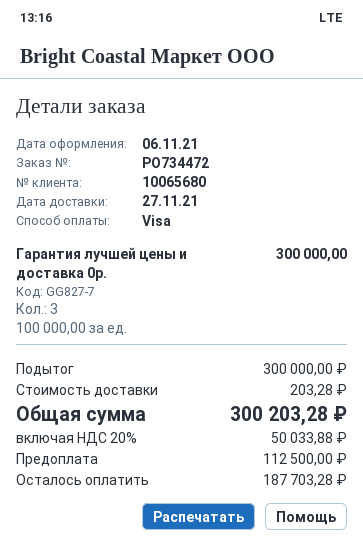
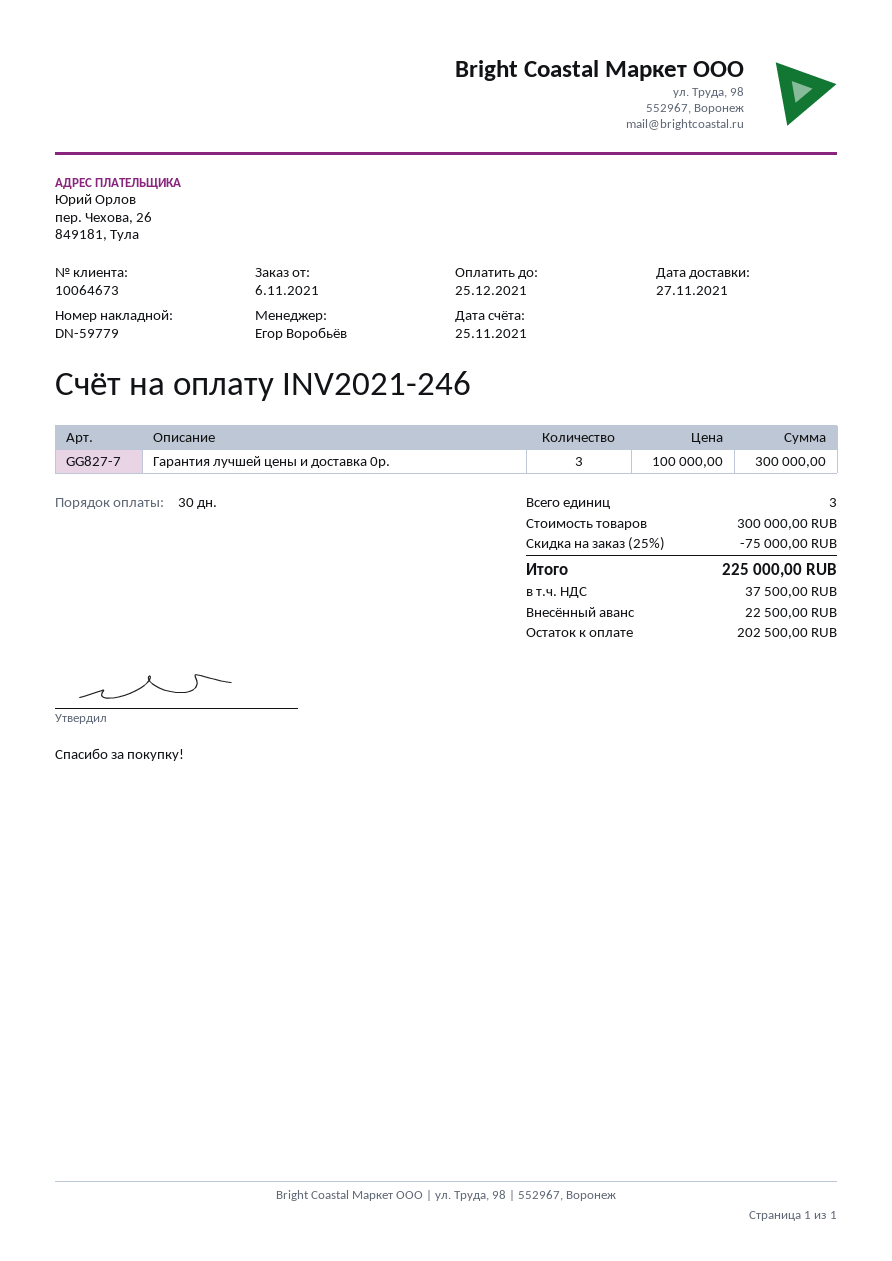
customer number: 10065680 -> 10064673
discount: none -> 25% = 75000.00
shipping: 203.28 -> none
tax: 50033.88 -> 37500.00
total: 300203.28 -> 225000.00
deposit: 112500.00 -> 22500.00
balance: 187703.28 -> 202500.00

